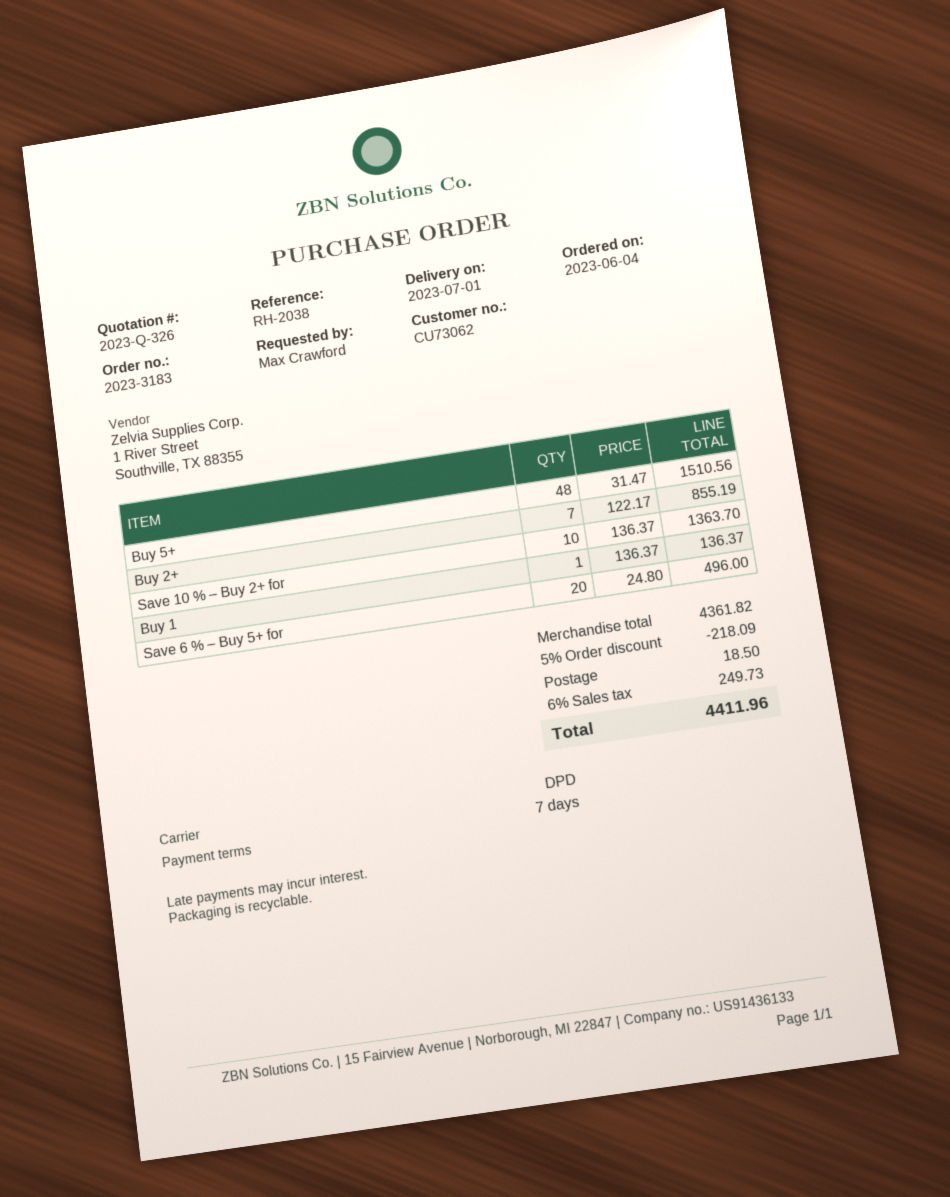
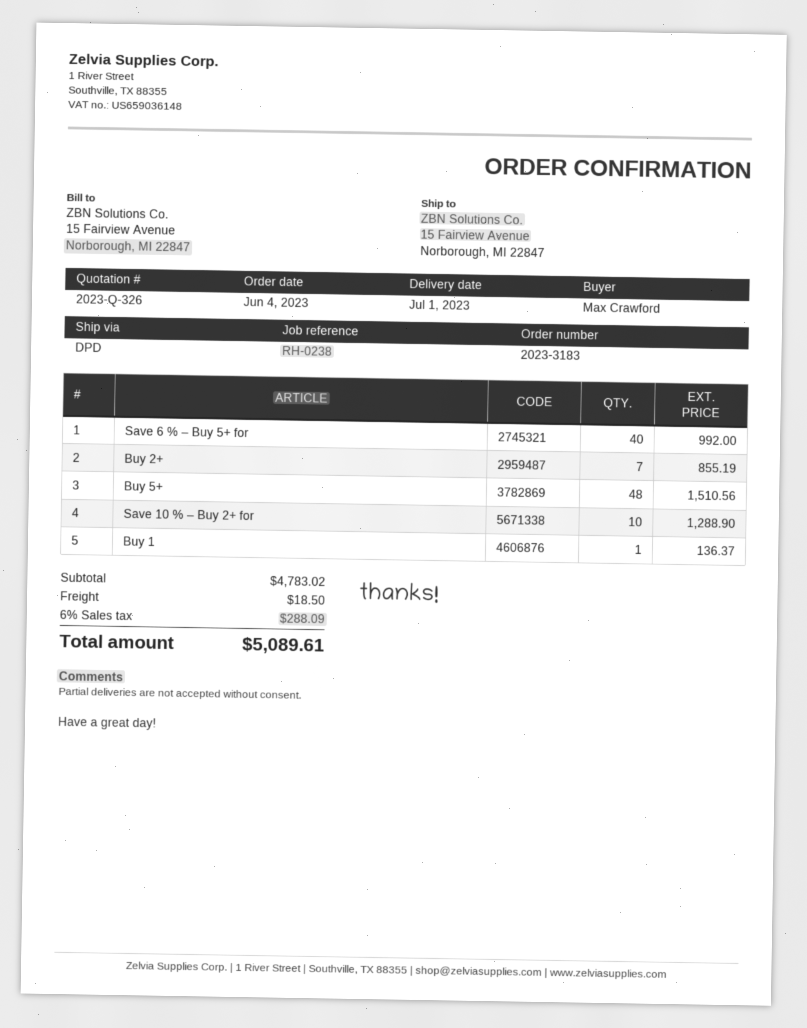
reference: RH-2038 -> RH-0238
Save 10 % – Buy 2+ for: 10 for 1363.70 -> 10 for 1288.90
Save 6 % – Buy 5+ for: 20 for 496.00 -> 40 for 992.00
subtotal: 4361.82 -> 4783.02
discount: 5% = 218.09 -> none
tax: 6% = 249.73 -> 6% = 288.09
total: 4411.96 -> 5089.61

